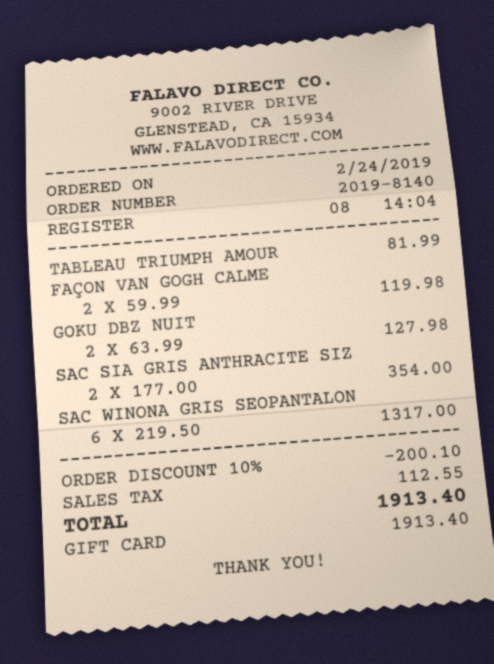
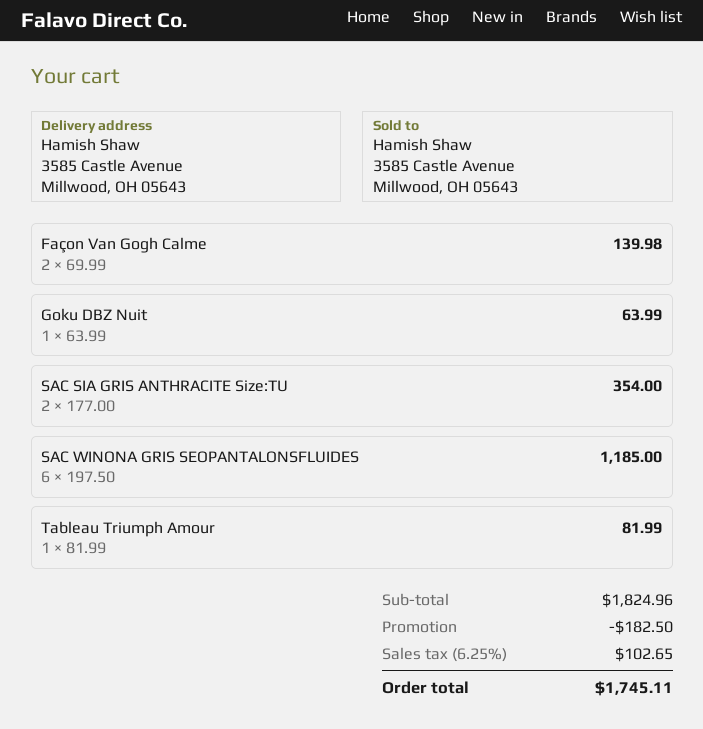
FAÇON VAN GOGH CALME: 2 x 59.99 = 119.98 -> 2 x 69.99 = 139.98
GOKU DBZ NUIT: 2 x 63.99 = 127.98 -> 1 x 63.99 = 63.99
SAC WINONA GRIS SEOPANTALON: 6 x 219.50 = 1317.00 -> 6 x 197.50 = 1185.00
discount: 200.10 -> 182.50
tax: 112.55 -> 102.65
total: 1913.40 -> 1745.11

